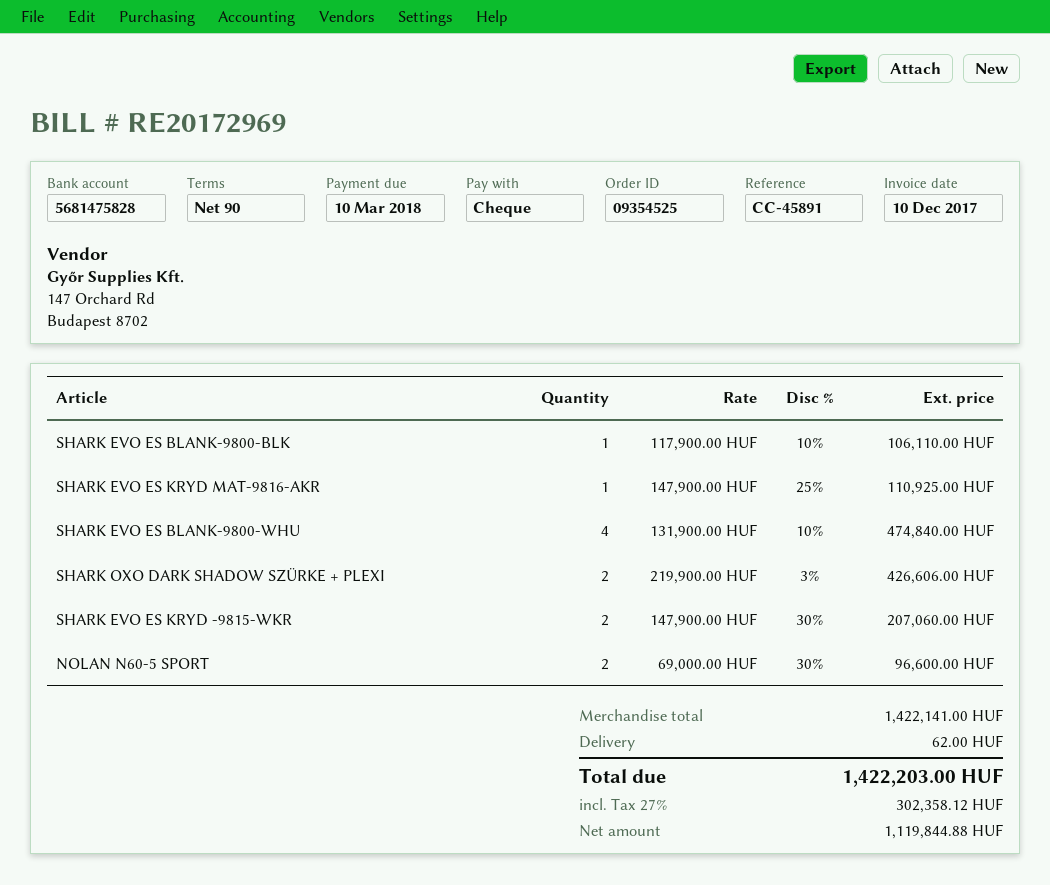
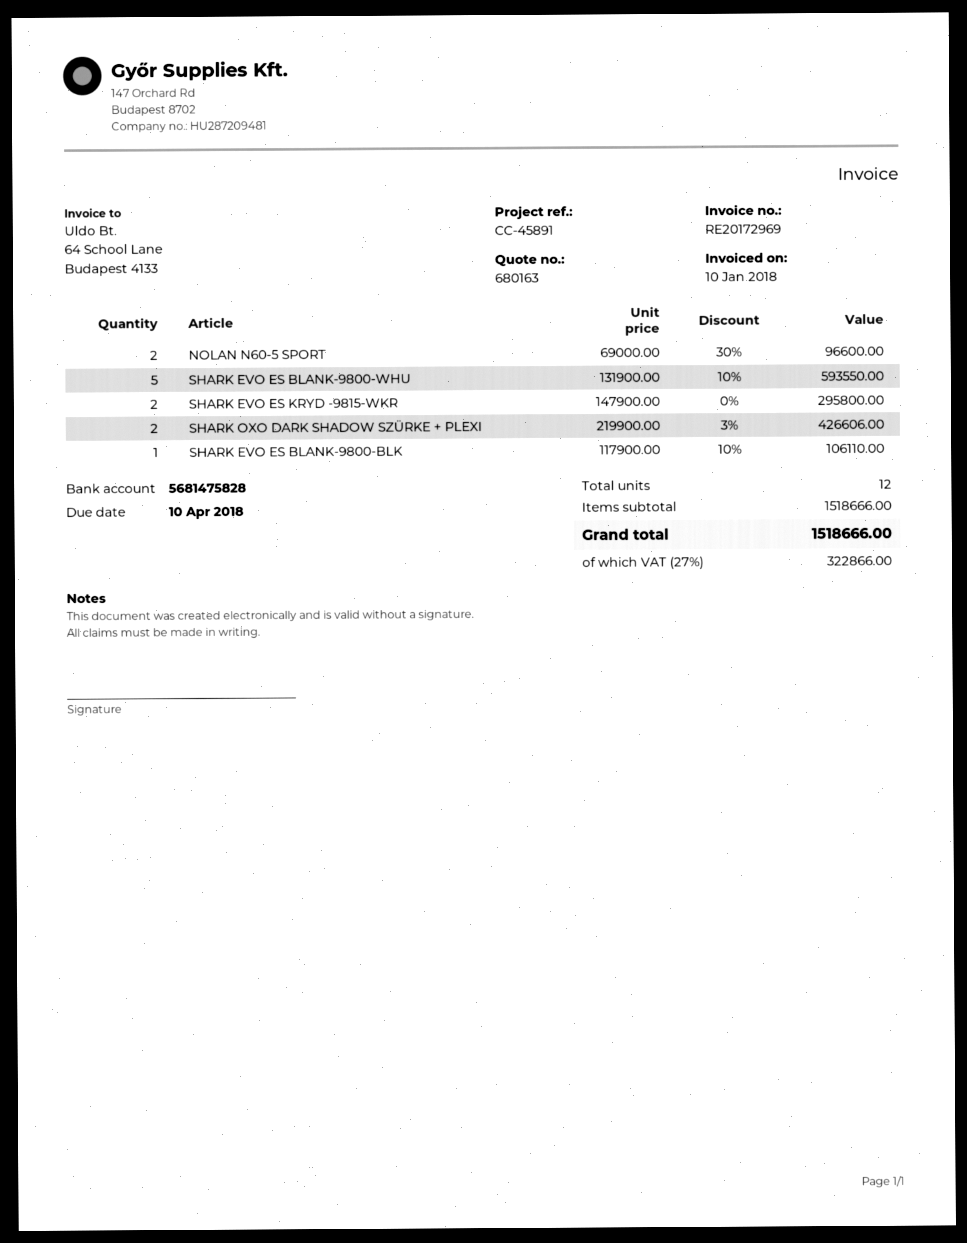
invoice date: 2017-12-10 -> 2018-01-10
due date: 2018-03-10 -> 2018-04-10
SHARK EVO ES KRYD MAT-9816-AKR: 1 x 147900.00 - 25% = 110925.00 -> none
SHARK EVO ES BLANK-9800-WHU: 4 x 131900.00 - 10% = 474840.00 -> 5 x 131900.00 - 10% = 593550.00
SHARK EVO ES KRYD -9815-WKR: 2 x 147900.00 - 30% = 207060.00 -> 2 x 147900.00 = 295800.00
subtotal: 1422141.00 -> 1518666.00
shipping: 62.00 -> none
tax: 27% = 302358.12 -> 27% = 322866.00
total: 1422203.00 -> 1518666.00

